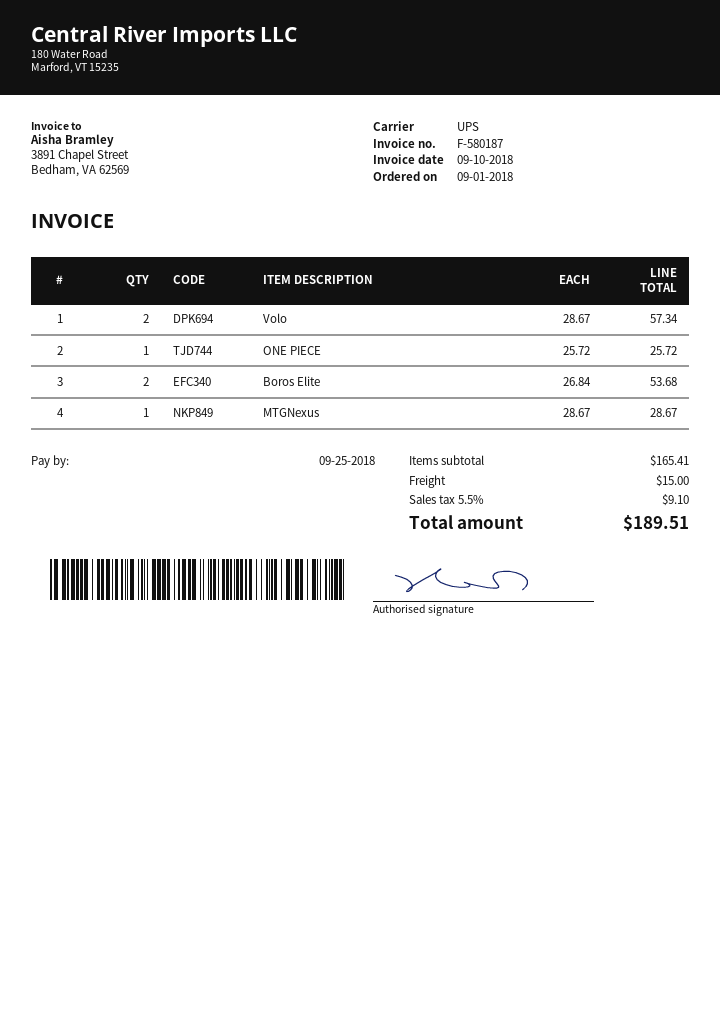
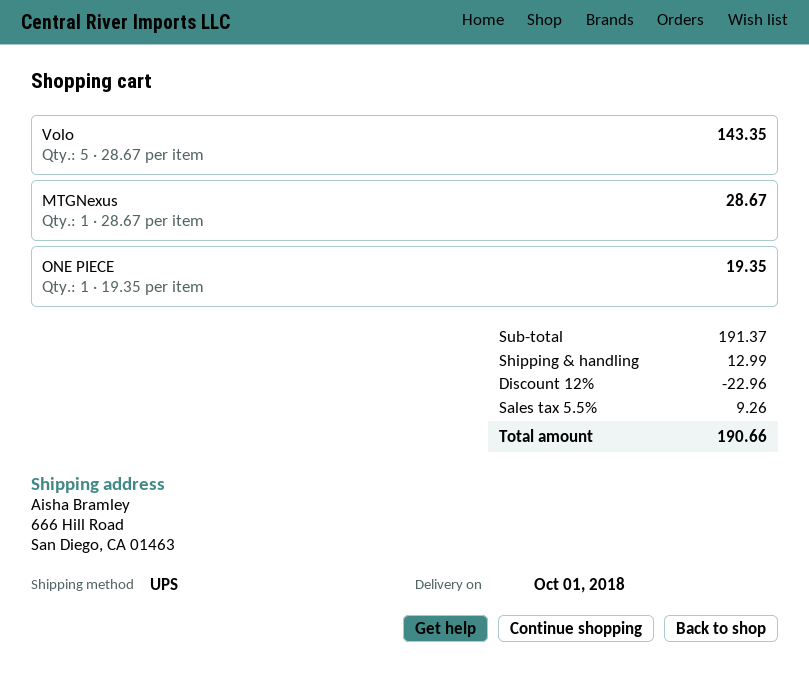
Volo: 2 x 28.67 = 57.34 -> 5 x 28.67 = 143.35
ONE PIECE: 1 x 25.72 = 25.72 -> 1 x 19.35 = 19.35
Boros Elite: 2 x 26.84 = 53.68 -> none
subtotal: 165.41 -> 191.37
discount: none -> 12% = 22.96
shipping: 15.00 -> 12.99
tax: 5.5% = 9.10 -> 5.5% = 9.26
total: 189.51 -> 190.66

